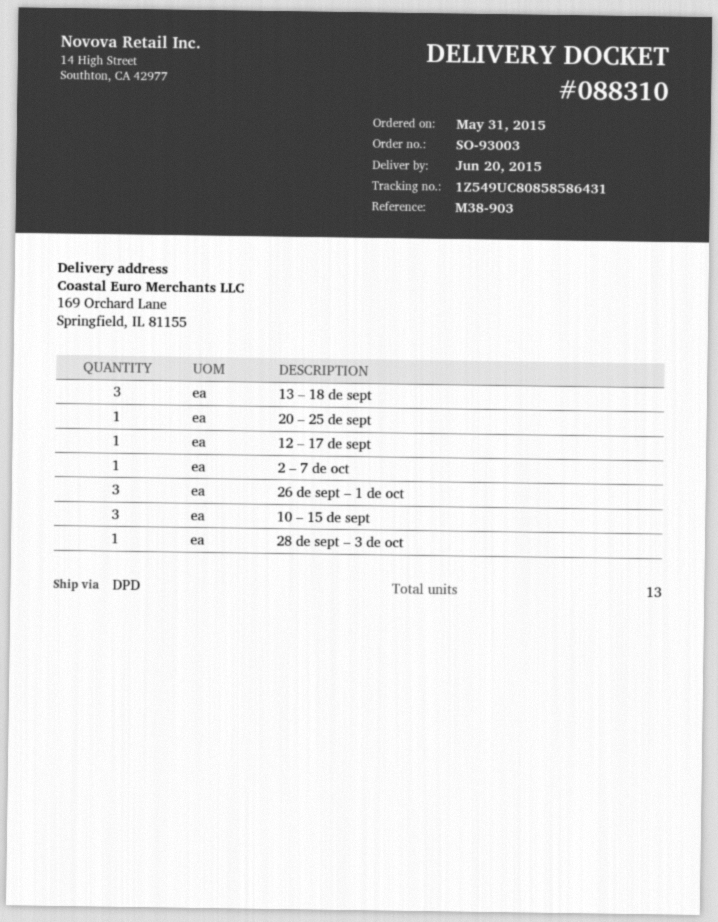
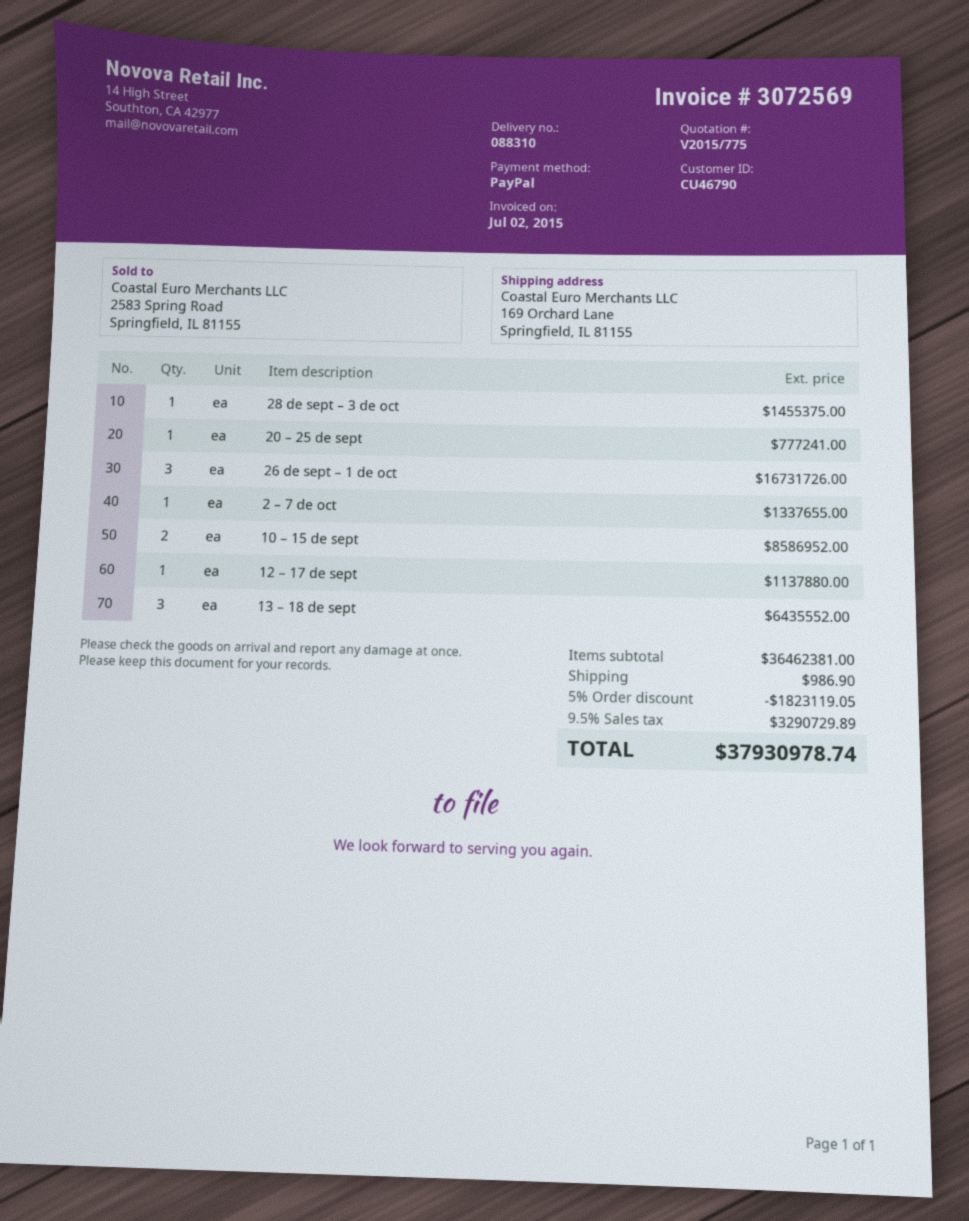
10 – 15 de sept: 3 -> 2

